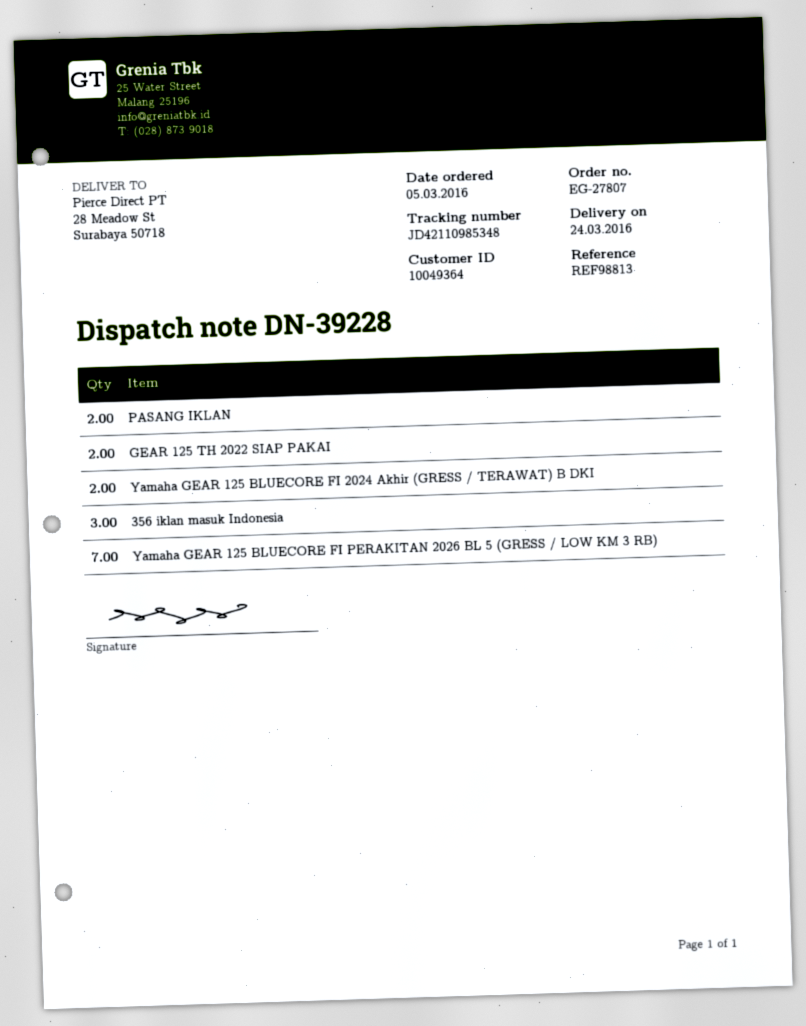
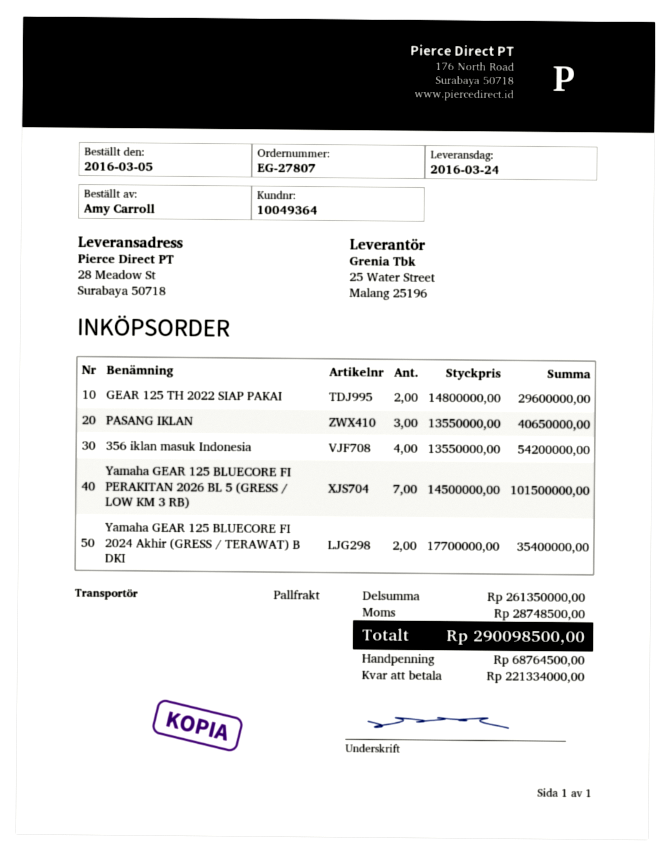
PASANG IKLAN: 2 -> 3
356 iklan masuk Indonesia: 3 -> 4

